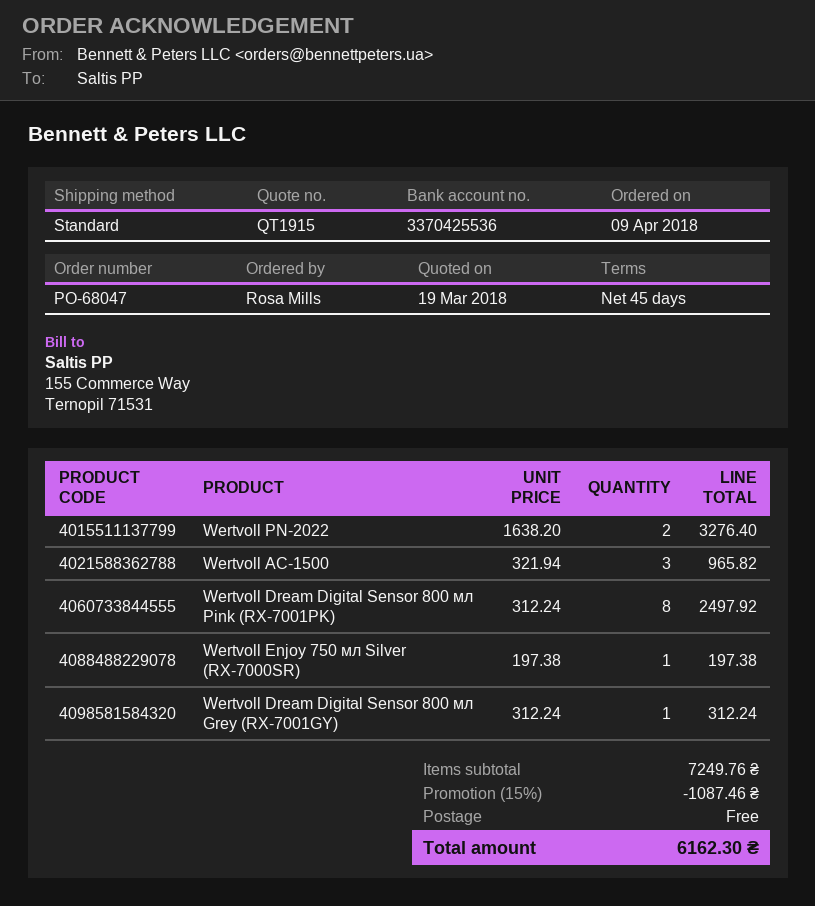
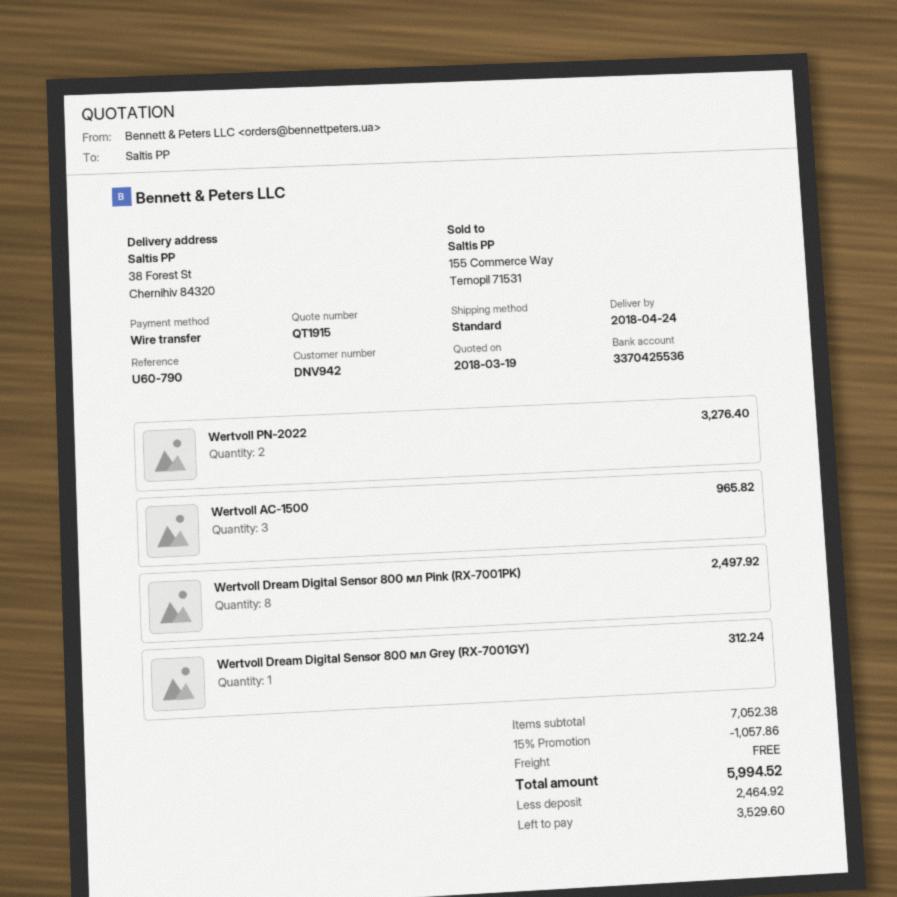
Wertvoll Enjoy 750 мл Silver (RX-7000SR): 1 for 197.38 -> none
subtotal: 7249.76 -> 7052.38
discount: 15% = 1087.46 -> 15% = 1057.86
total: 6162.30 -> 5994.52

